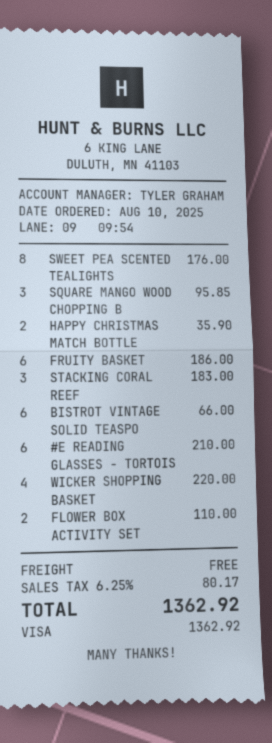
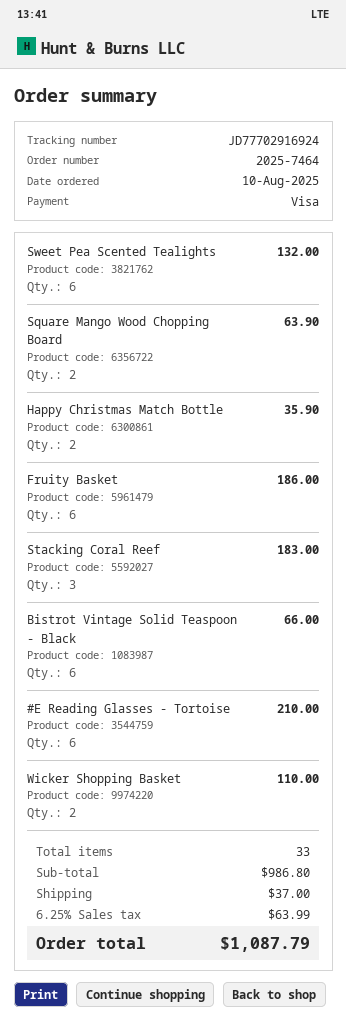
SWEET PEA SCENTED TEALIGHTS: 8 for 176.00 -> 6 for 132.00
SQUARE MANGO WOOD CHOPPING B: 3 for 95.85 -> 2 for 63.90
WICKER SHOPPING BASKET: 4 for 220.00 -> 2 for 110.00
FLOWER BOX ACTIVITY SET: 2 for 110.00 -> none
shipping: 0.00 -> 37.00
tax: 6.25% = 80.17 -> 6.25% = 63.99
total: 1362.92 -> 1087.79

